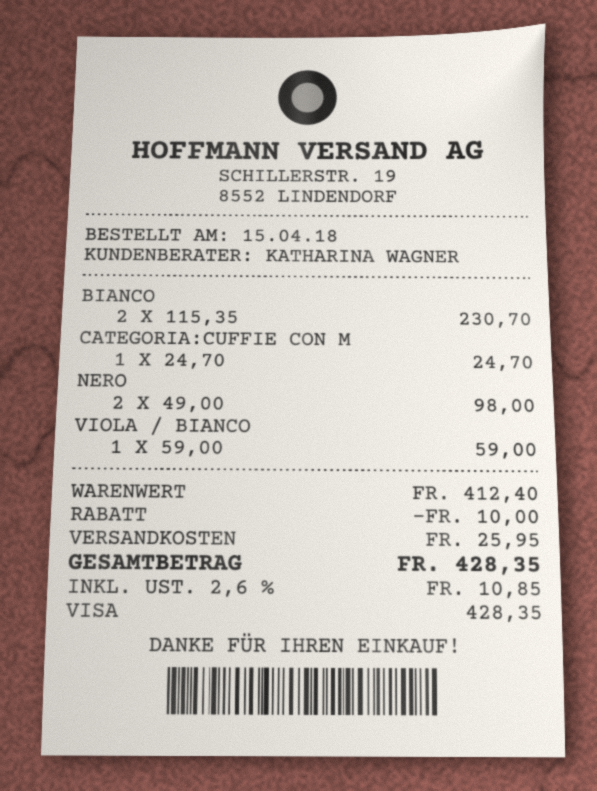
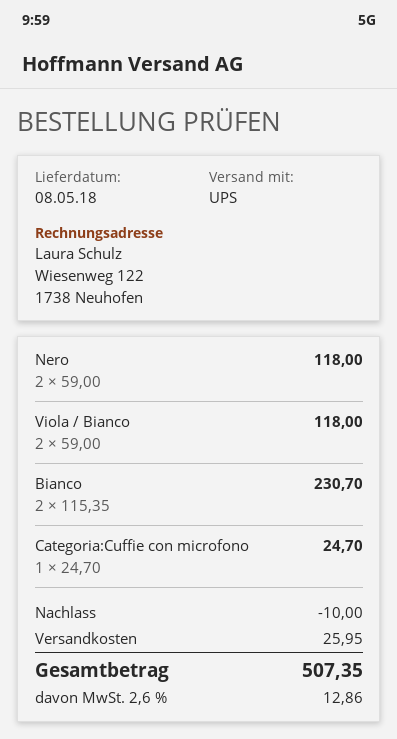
NERO: 2 x 49.00 = 98.00 -> 2 x 59.00 = 118.00
VIOLA / BIANCO: 1 x 59.00 = 59.00 -> 2 x 59.00 = 118.00
tax: 2.6% = 10.85 -> 2.6% = 12.86
total: 428.35 -> 507.35

